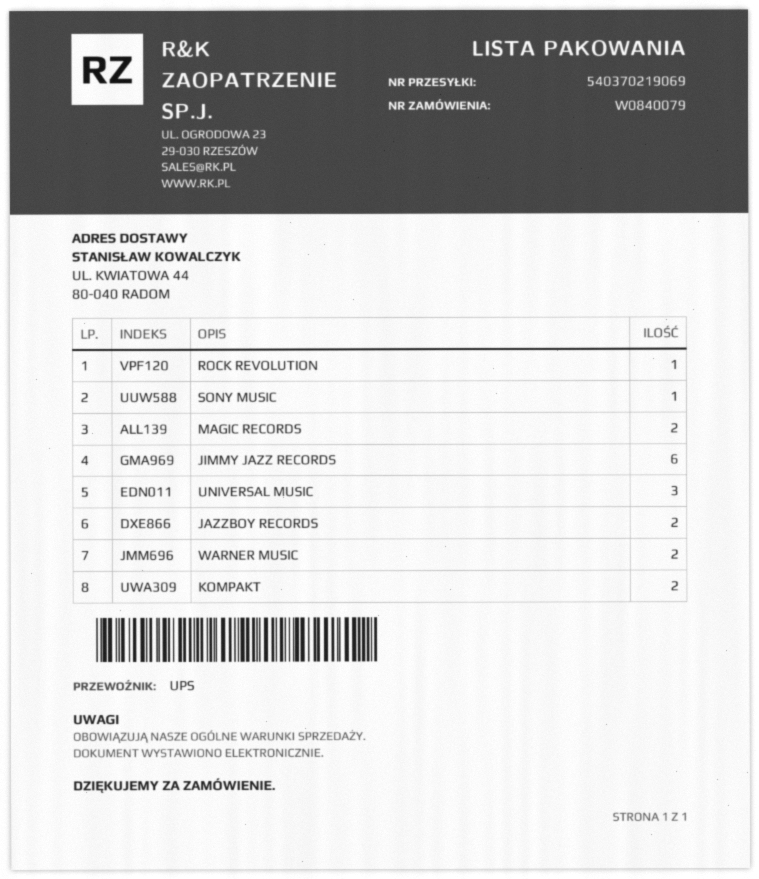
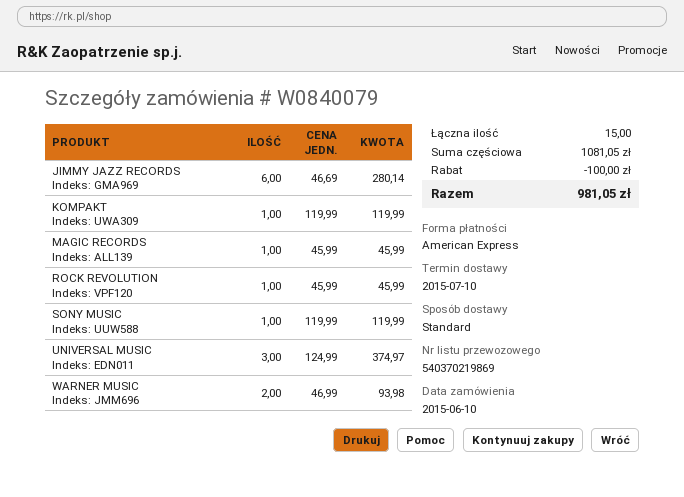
shipping method: UPS -> standard
tracking number: 540370219069 -> 540370219869
MAGIC RECORDS: 2 -> 1
JAZZBOY RECORDS: 2 -> none
KOMPAKT: 2 -> 1

